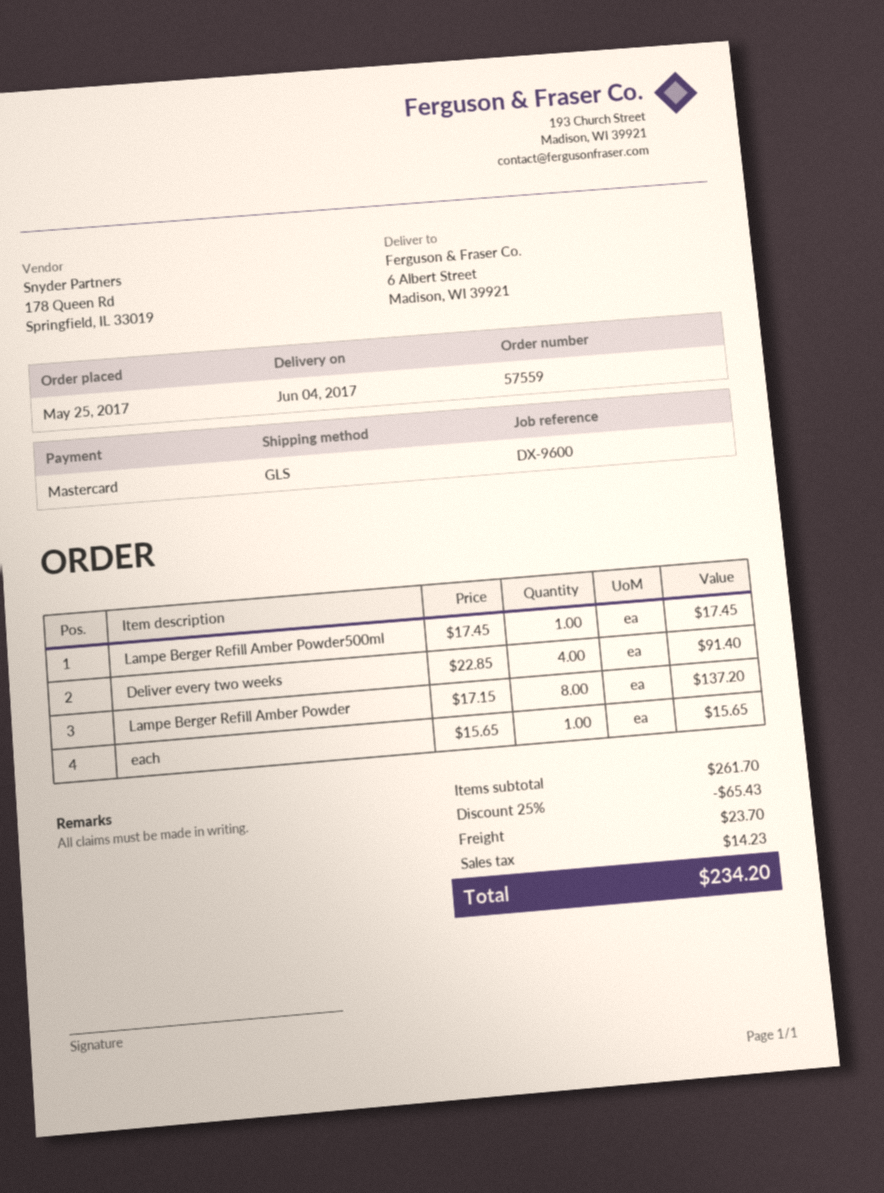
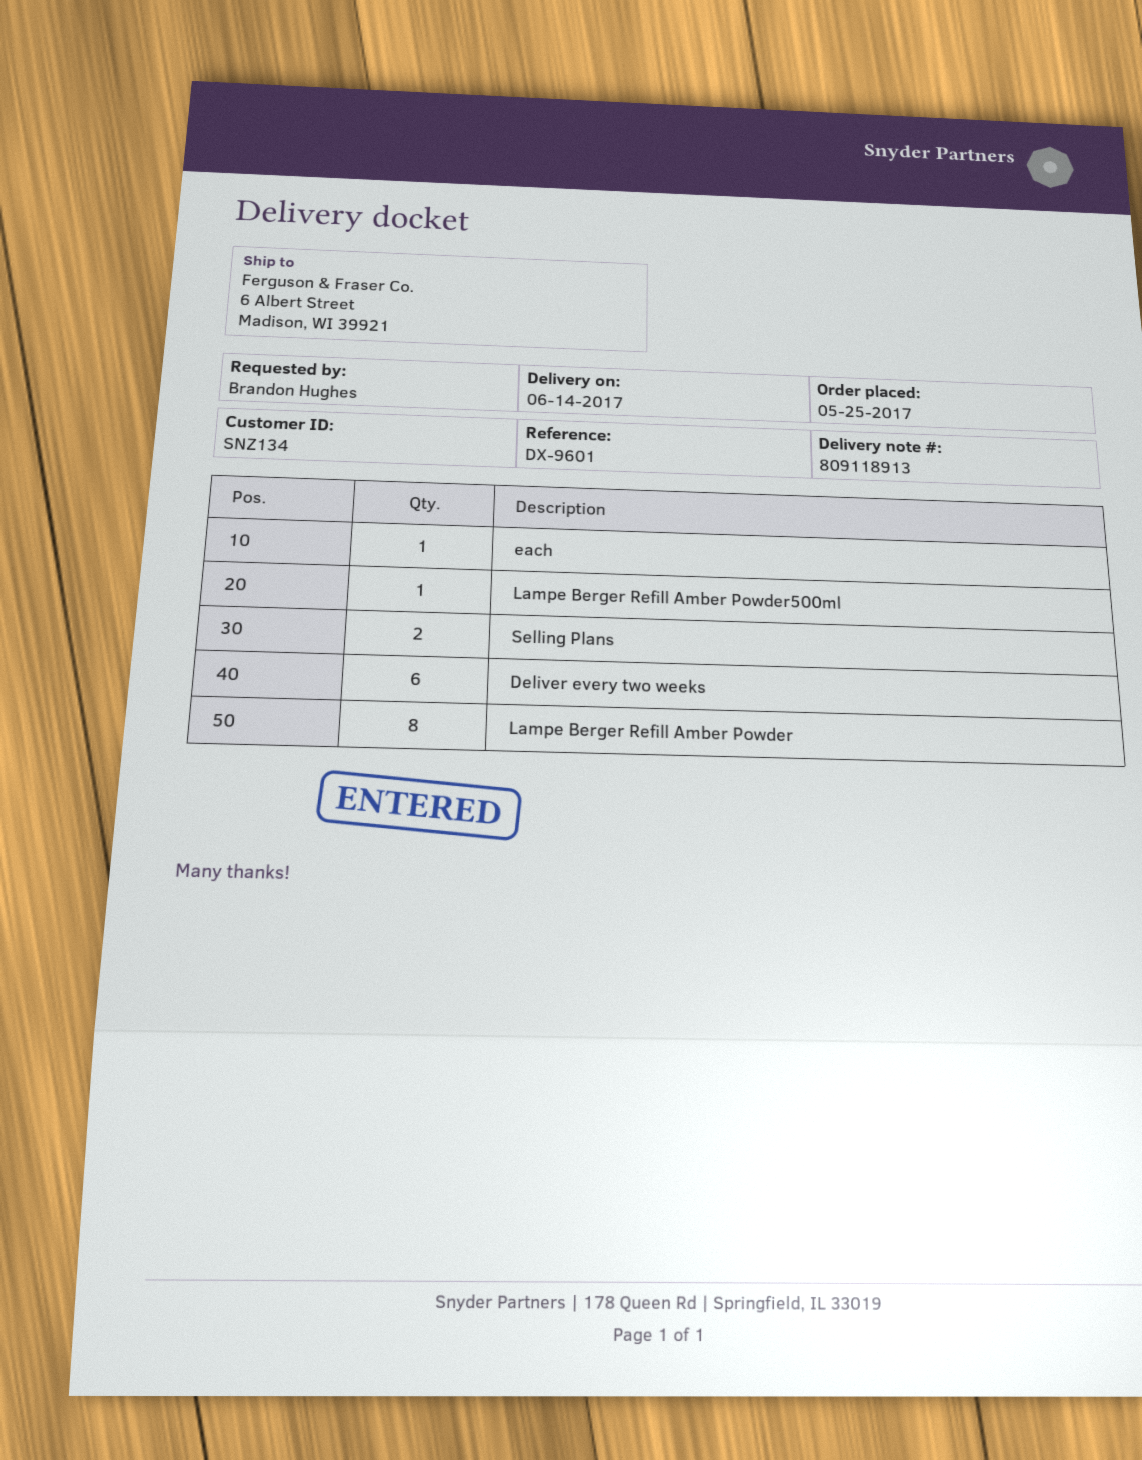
delivery date: 2017-06-04 -> 2017-06-14
reference: DX-9600 -> DX-9601
Deliver every two weeks: 4 -> 6
Selling Plans: none -> 2

